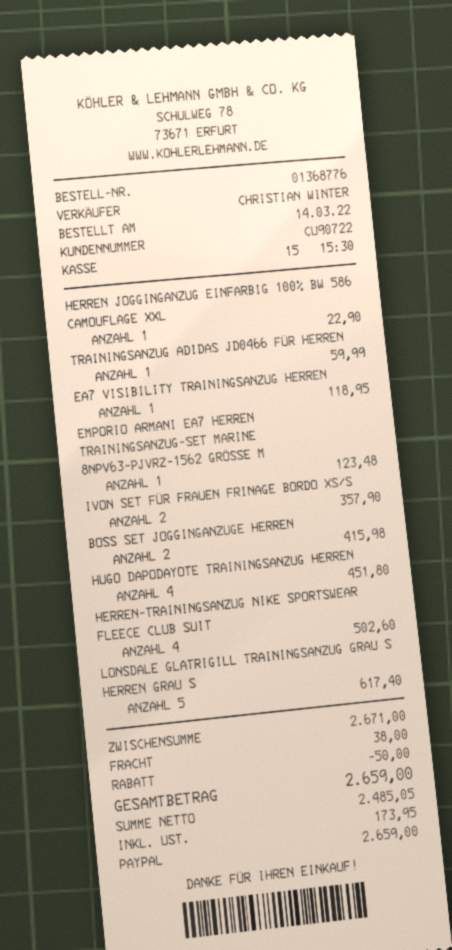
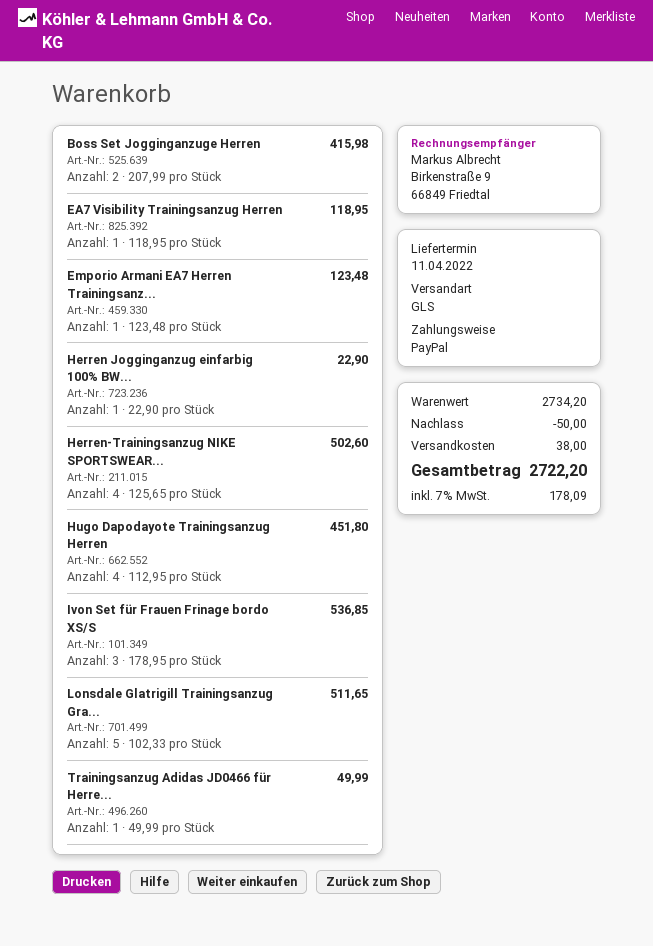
TRAININGSANZUG ADIDAS JD0466 FÜR HERREN: 1 for 59.99 -> 1 for 49.99
IVON SET FÜR FRAUEN FRINAGE BORDO XS/S: 2 for 357.90 -> 3 for 536.85
LONSDALE GLATRIGILL TRAININGSANZUG GRAU S HERREN GRAU S: 5 for 617.40 -> 5 for 511.65
subtotal: 2671.00 -> 2734.20
tax: 173.95 -> 178.09
total: 2659.00 -> 2722.20

